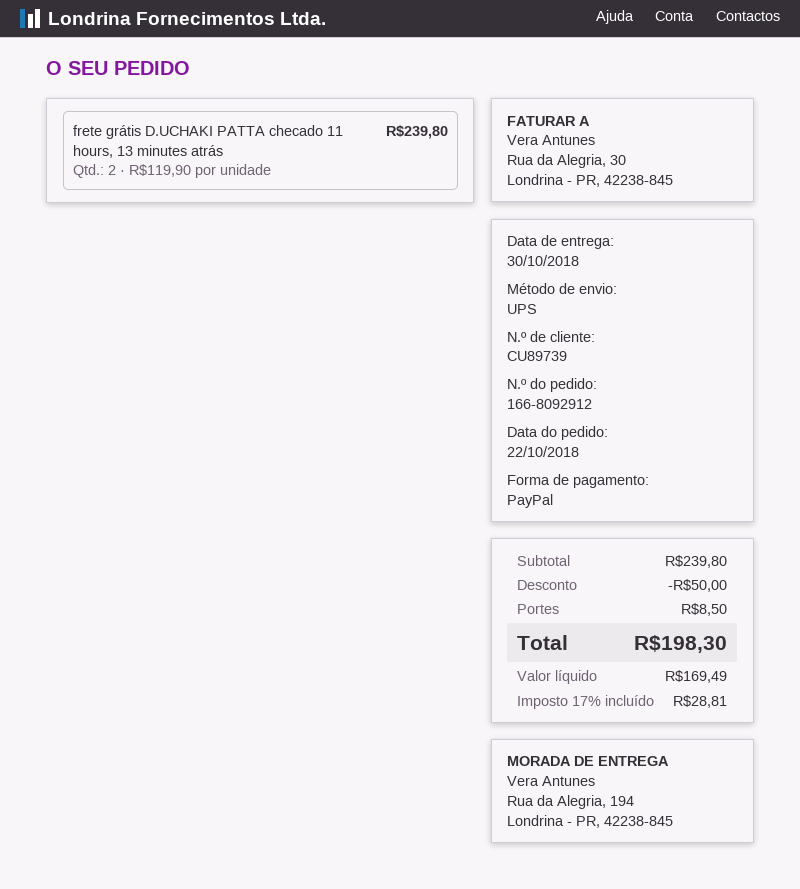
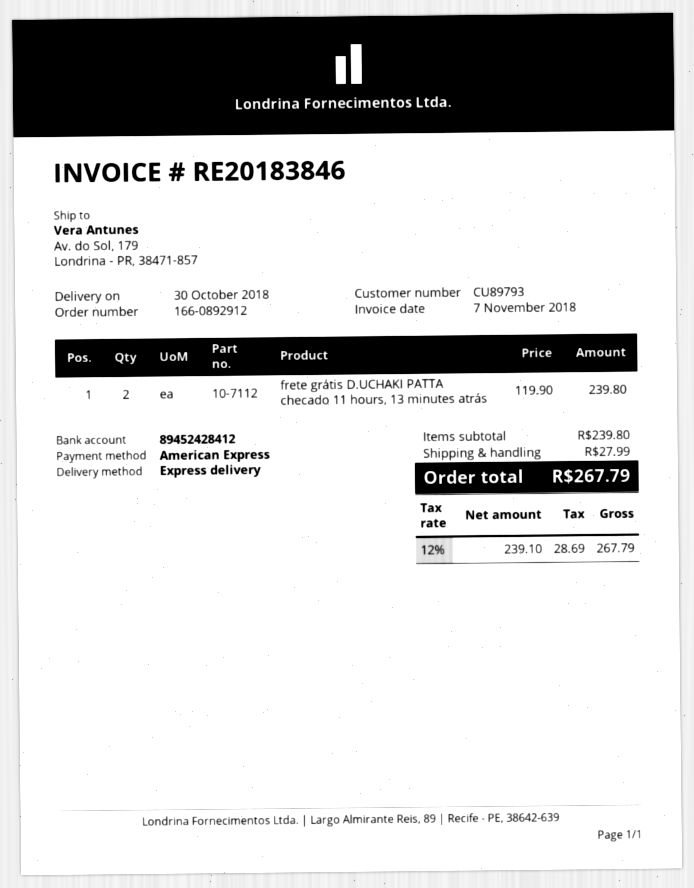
order number: 166-8092912 -> 166-0892912
customer number: CU89739 -> CU89793
payment method: PayPal -> American Express
shipping method: UPS -> express
ship to: Rua da Alegria, 194, Londrina - PR, 42238-845 -> Av. do Sol, 179, Londrina - PR, 38471-857
discount: 50.00 -> none
shipping: 8.50 -> 27.99
net: 169.49 -> 239.10
tax: 17% = 28.81 -> 12% = 28.69
total: 198.30 -> 267.79

